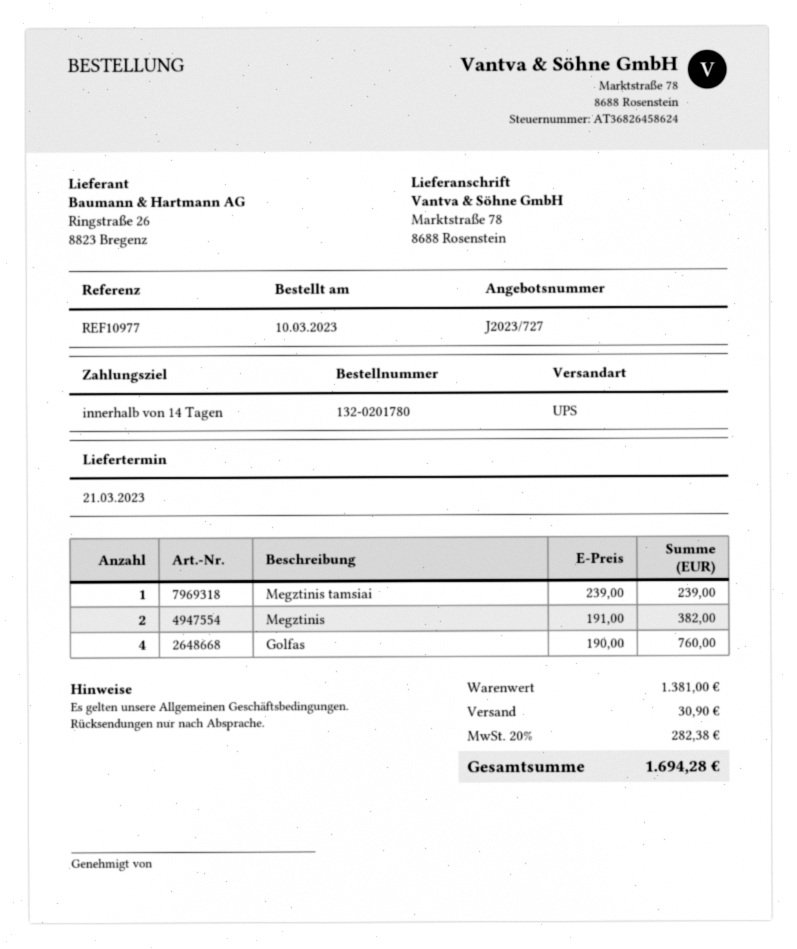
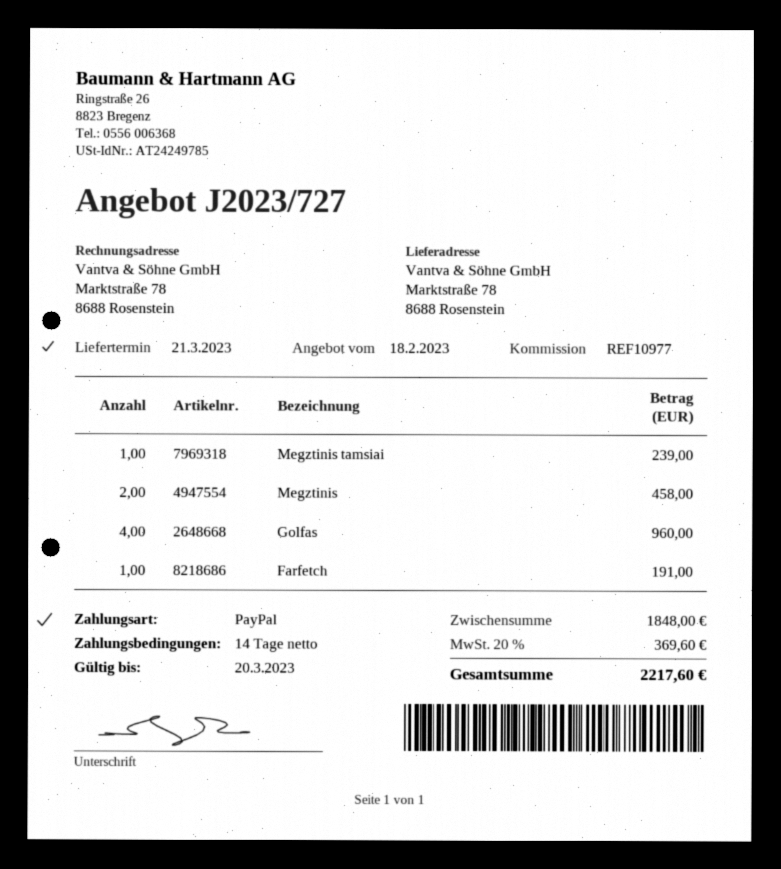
Megztinis: 2 for 382.00 -> 2 for 458.00
Golfas: 4 for 760.00 -> 4 for 960.00
Farfetch: none -> 1 for 191.00
subtotal: 1381.00 -> 1848.00
shipping: 30.90 -> none
tax: 20% = 282.38 -> 20% = 369.60
total: 1694.28 -> 2217.60

